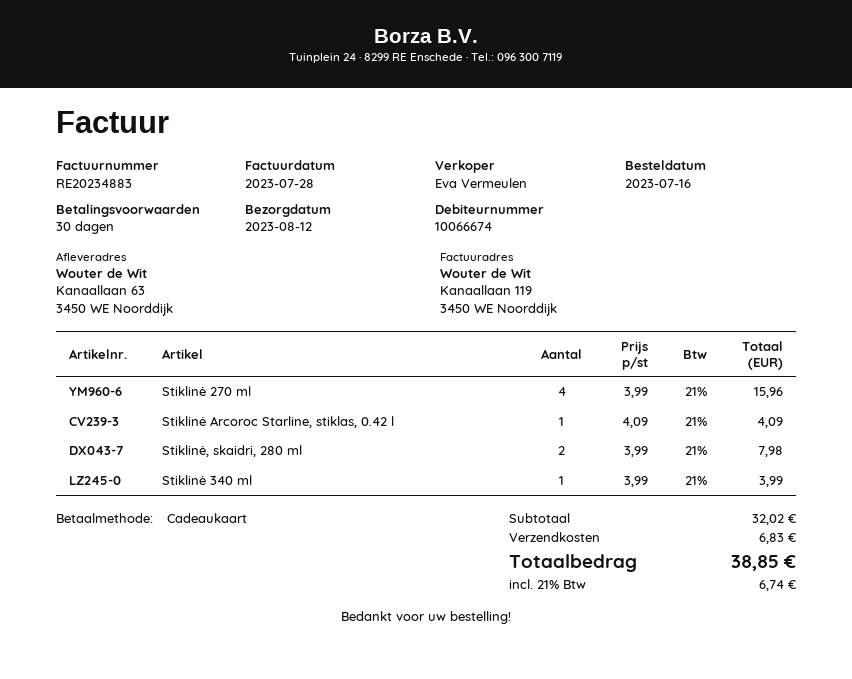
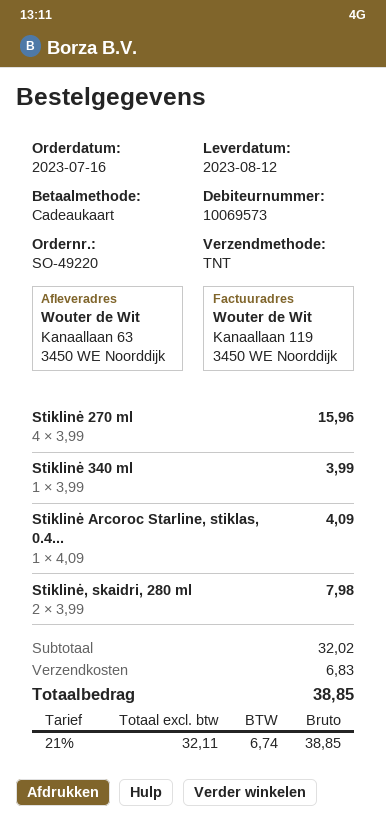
customer number: 10066674 -> 10069573

